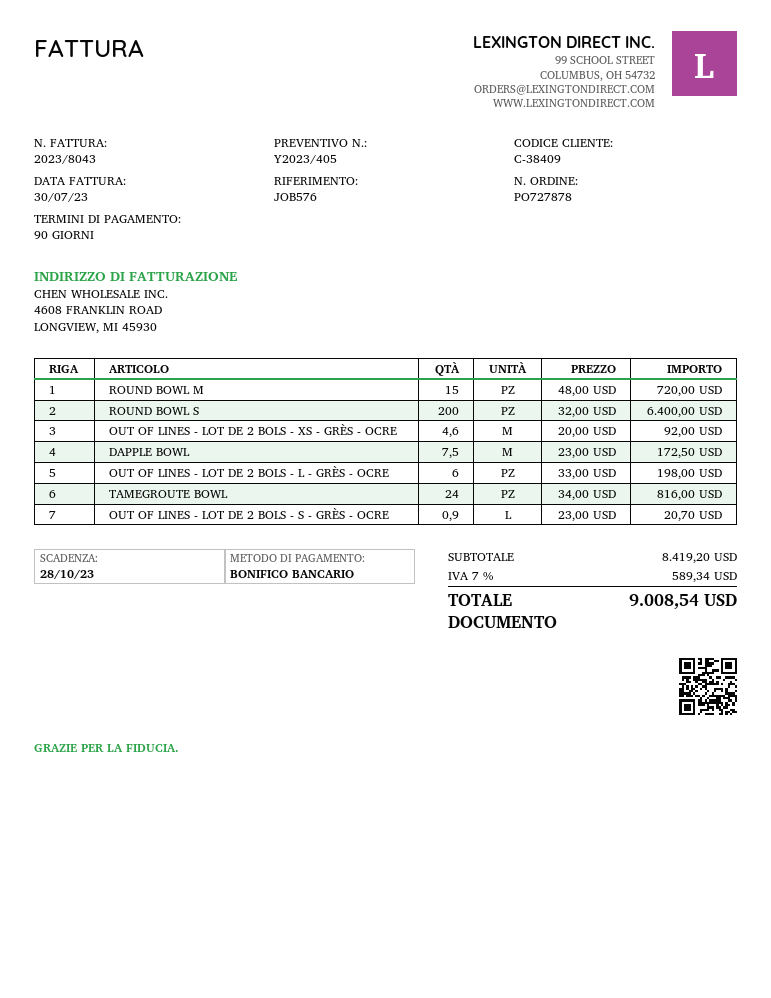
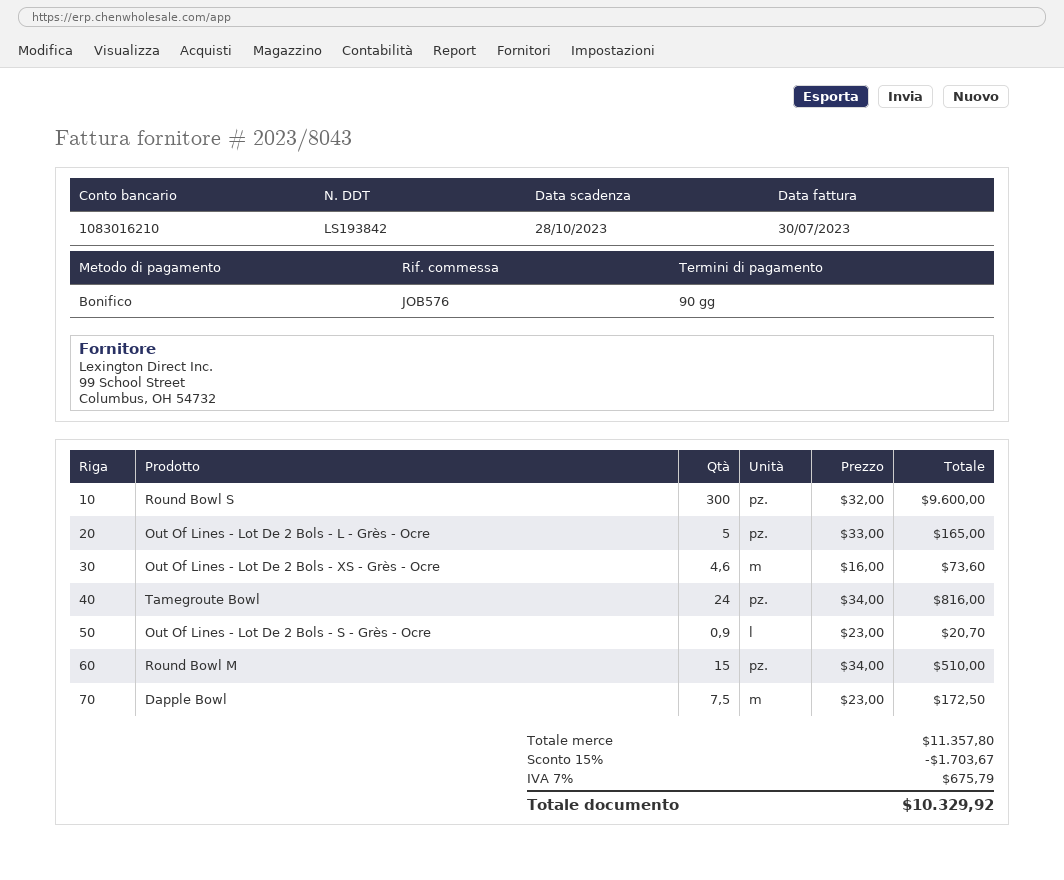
ROUND BOWL M: 15 x 48.00 = 720.00 -> 15 x 34.00 = 510.00
ROUND BOWL S: 200 x 32.00 = 6400.00 -> 300 x 32.00 = 9600.00
OUT OF LINES - LOT DE 2 BOLS - XS - GRÈS - OCRE: 4.6 x 20.00 = 92.00 -> 4.6 x 16.00 = 73.60
OUT OF LINES - LOT DE 2 BOLS - L - GRÈS - OCRE: 6 x 33.00 = 198.00 -> 5 x 33.00 = 165.00
subtotal: 8419.20 -> 11357.80
discount: none -> 15% = 1703.67
tax: 7% = 589.34 -> 7% = 675.79
total: 9008.54 -> 10329.92

